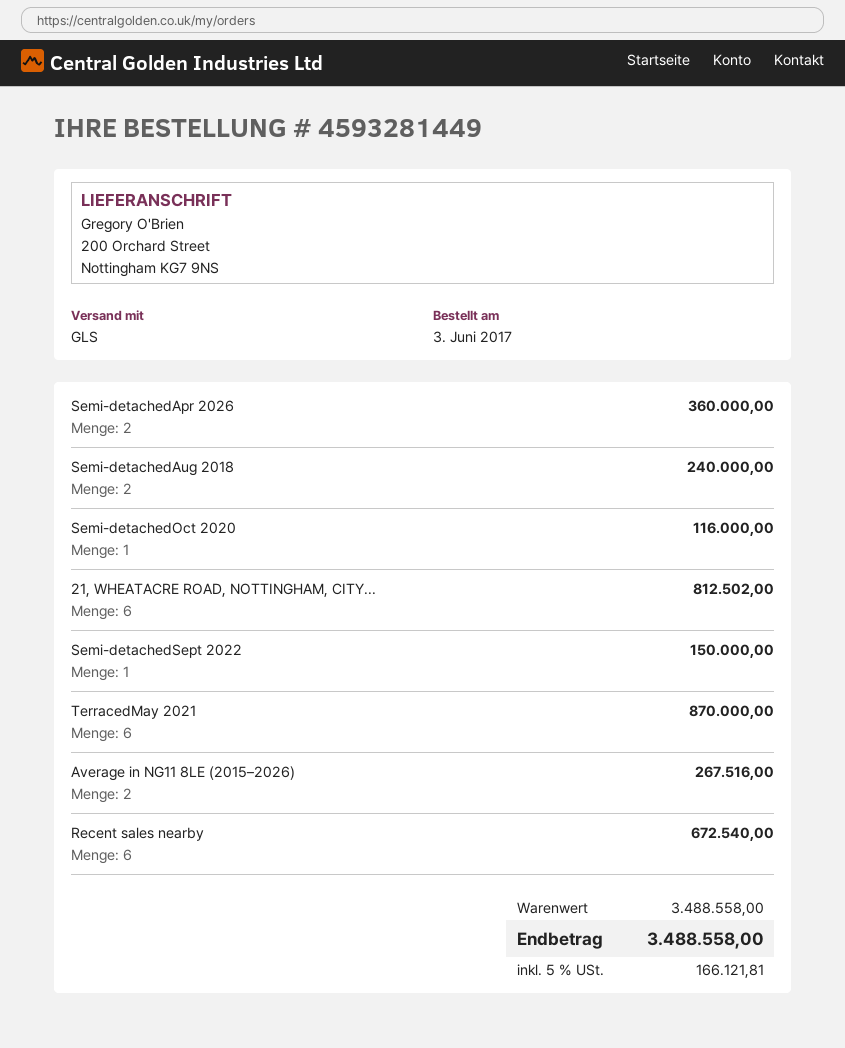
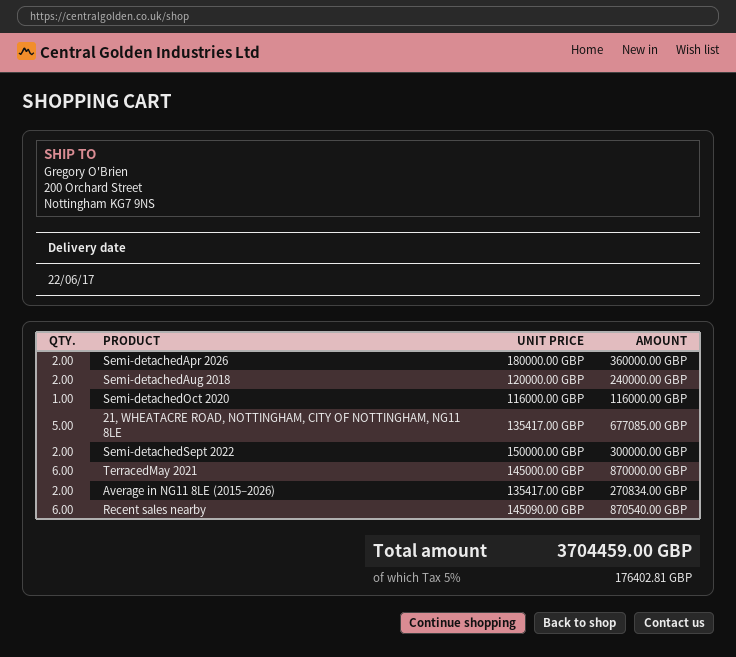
21, WHEATACRE ROAD, NOTTINGHAM, CITY...: 6 for 812502.00 -> 5 for 677085.00
Semi-detachedSept 2022: 1 for 150000.00 -> 2 for 300000.00
Average in NG11 8LE (2015–2026): 2 for 267516.00 -> 2 for 270834.00
Recent sales nearby: 6 for 672540.00 -> 6 for 870540.00
tax: 5% = 166121.81 -> 5% = 176402.81
total: 3488558.00 -> 3704459.00

